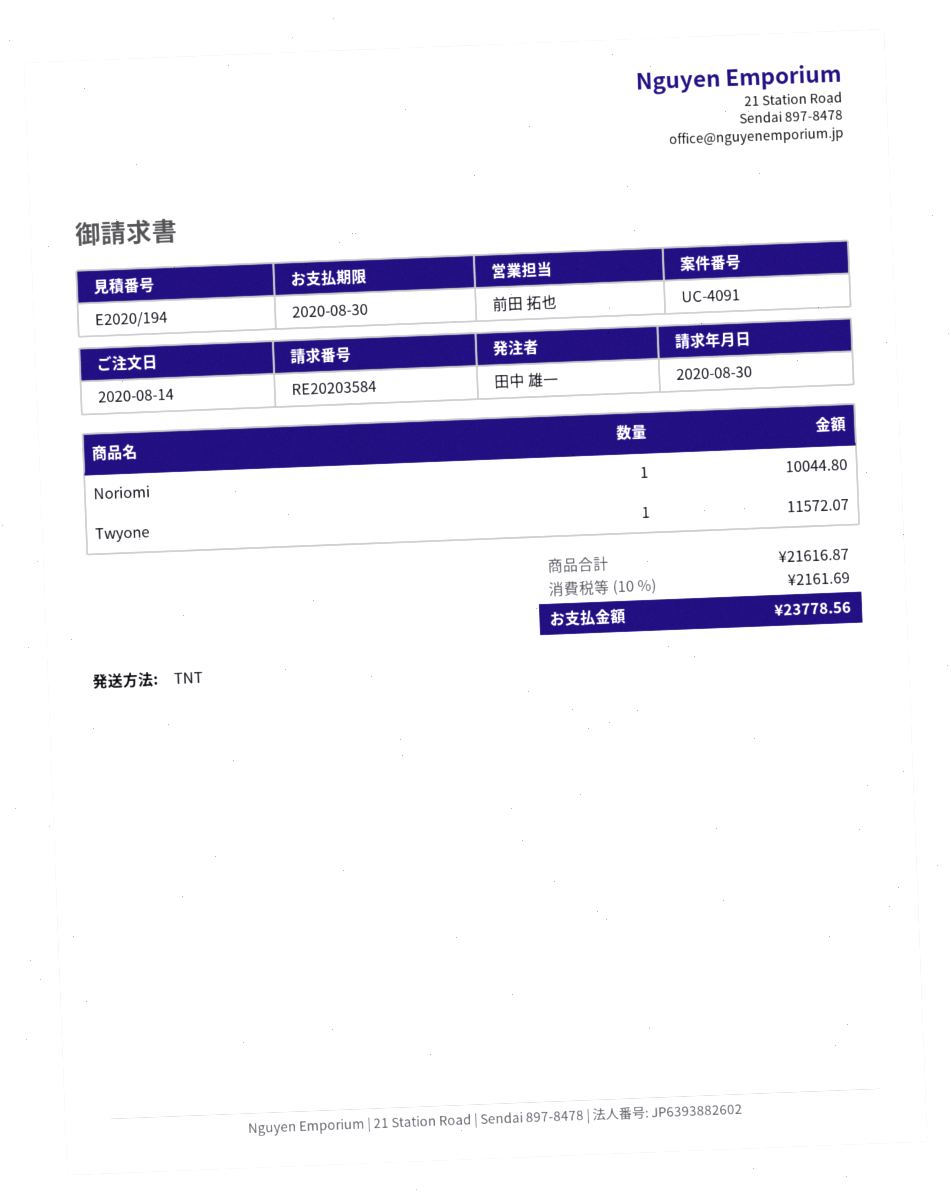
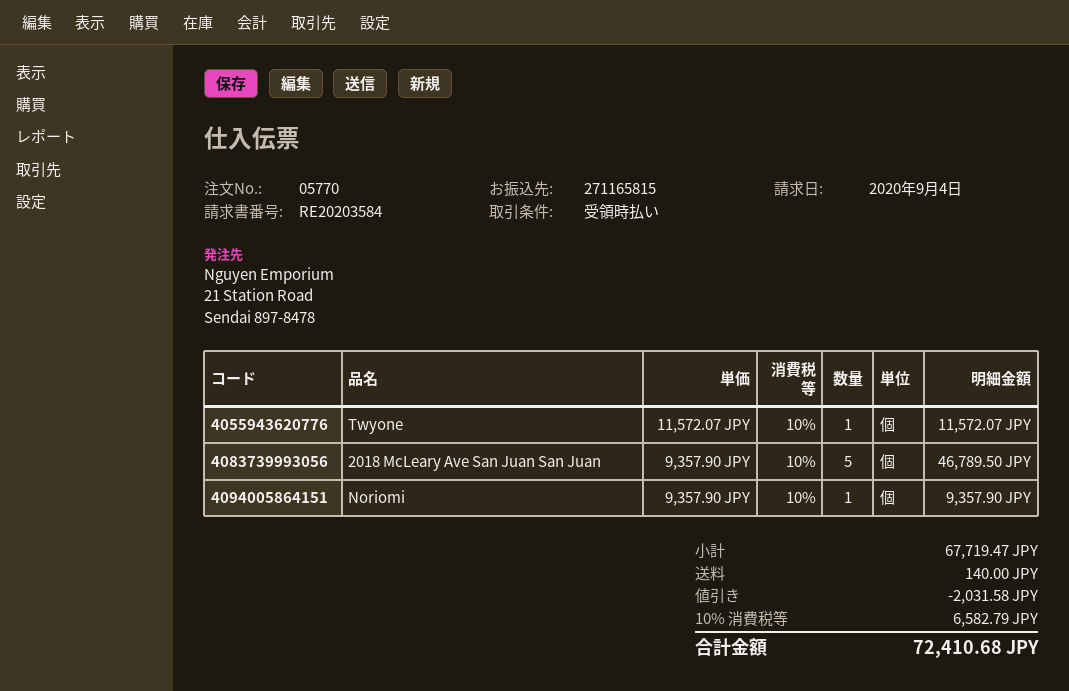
invoice date: 2020-08-30 -> 2020-09-04
Noriomi: 1 for 10044.80 -> 1 for 9357.90
2018 McLeary Ave San Juan San Juan: none -> 5 for 46789.50
subtotal: 21616.87 -> 67719.47
discount: none -> 2031.58
shipping: none -> 140.00
tax: 10% = 2161.69 -> 10% = 6582.79
total: 23778.56 -> 72410.68

